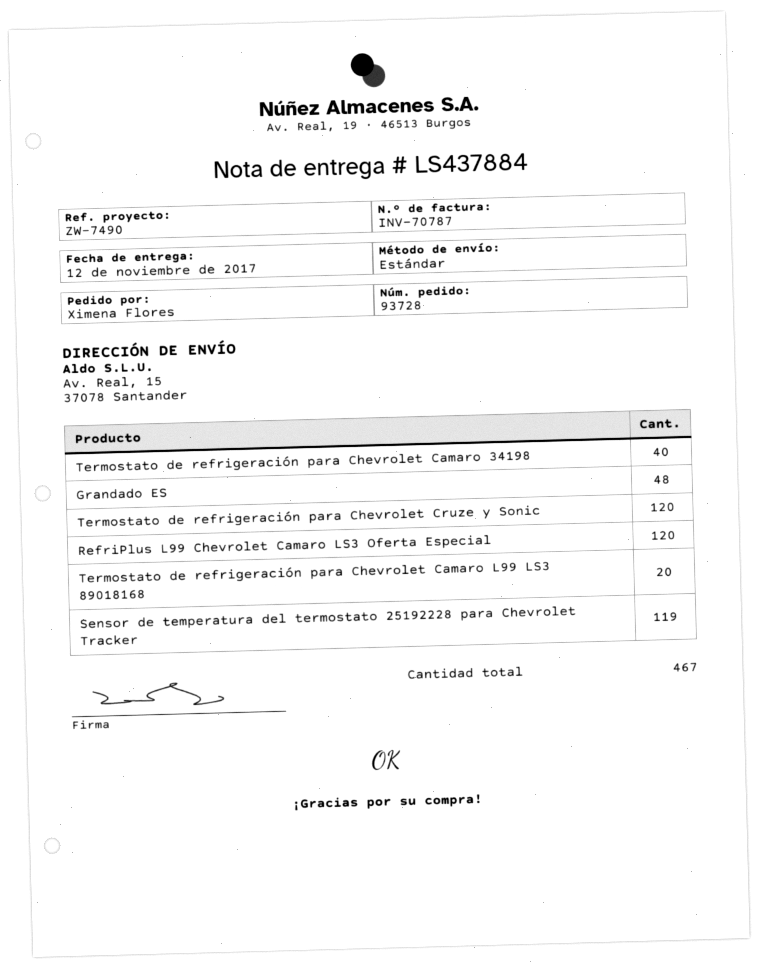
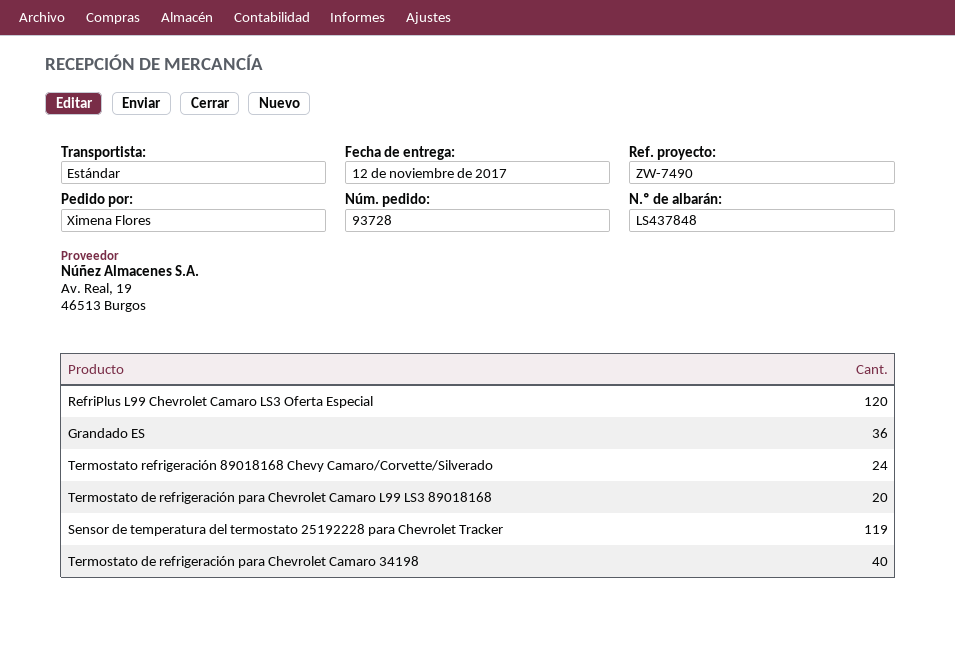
delivery note number: LS437884 -> LS437848
Grandado ES: 48 -> 36
Termostato de refrigeración para Chevrolet Cruze y Sonic: 120 -> none
Termostato refrigeración 89018168 Chevy Camaro/Corvette/Silverado: none -> 24

